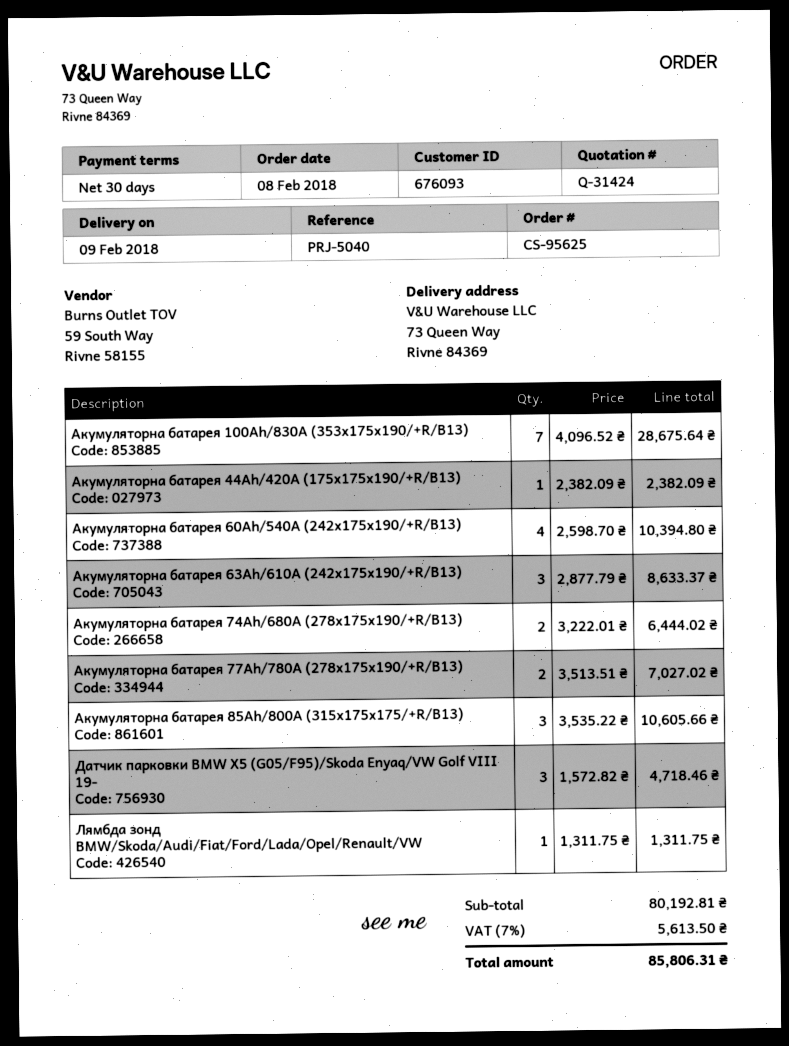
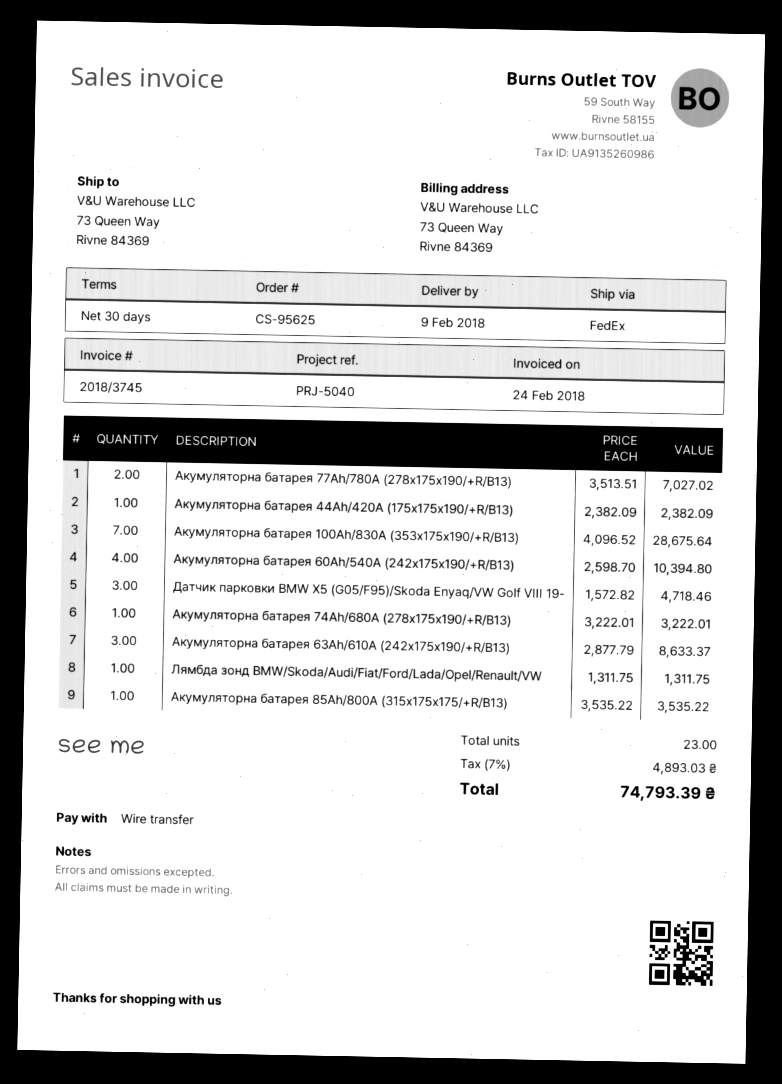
Акумуляторна батарея 74Ah/680A (278x175x190/+R/B13): 2 x 3222.01 = 6444.02 -> 1 x 3222.01 = 3222.01
Акумуляторна батарея 85Ah/800A (315x175x175/+R/B13): 3 x 3535.22 = 10605.66 -> 1 x 3535.22 = 3535.22
tax: 7% = 5613.50 -> 7% = 4893.03
total: 85806.31 -> 74793.39

